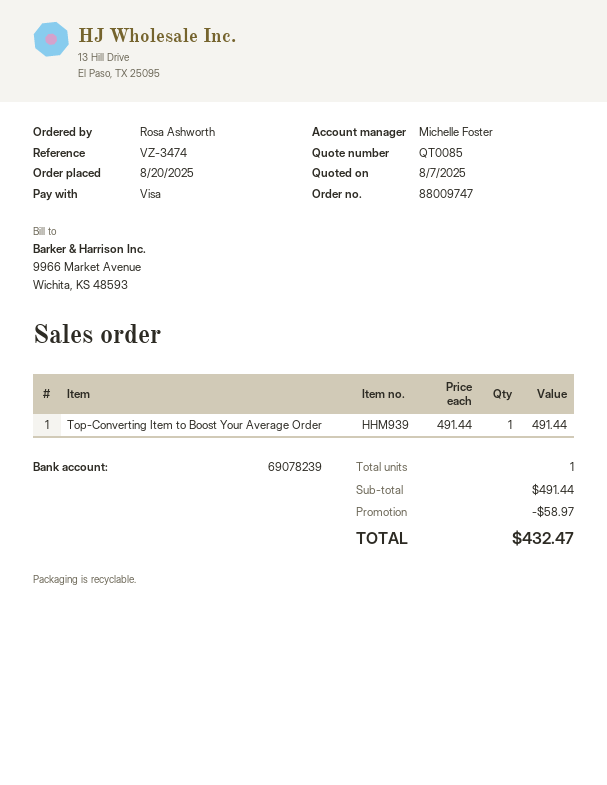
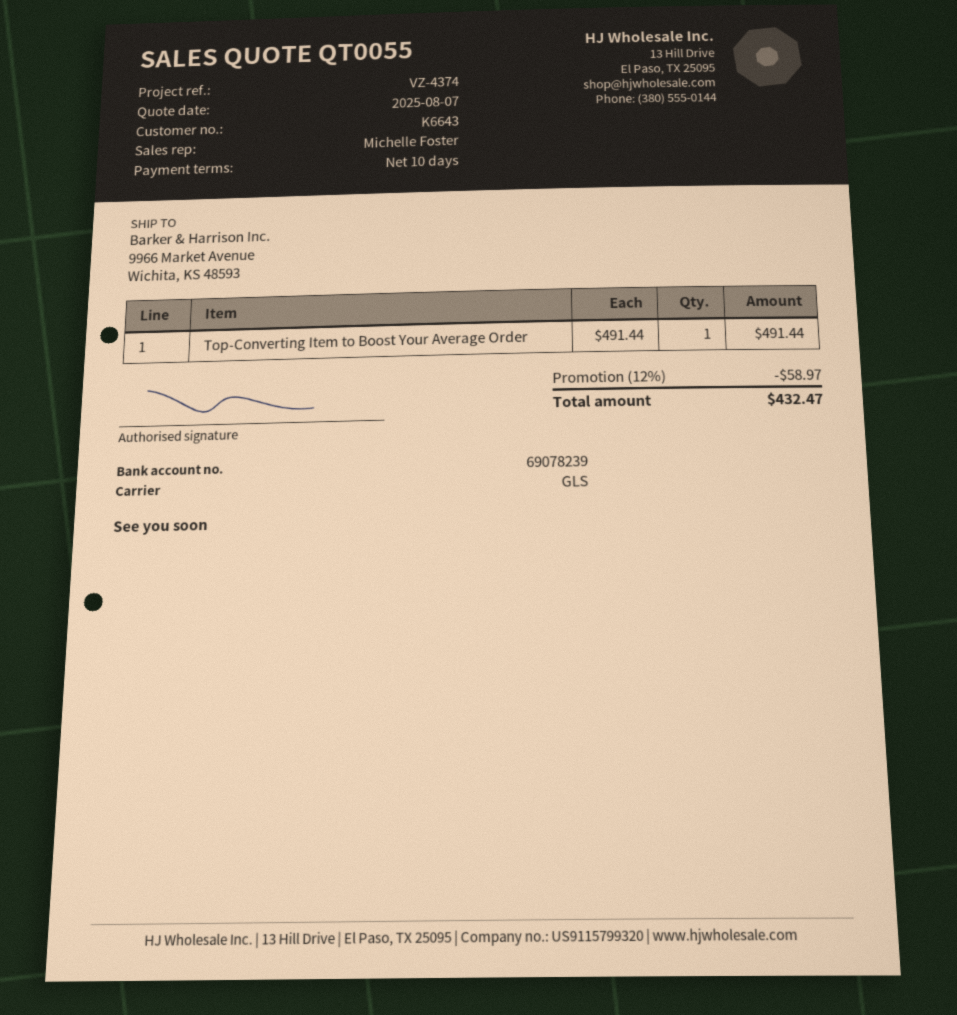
quote number: QT0085 -> QT0055
reference: VZ-3474 -> VZ-4374

